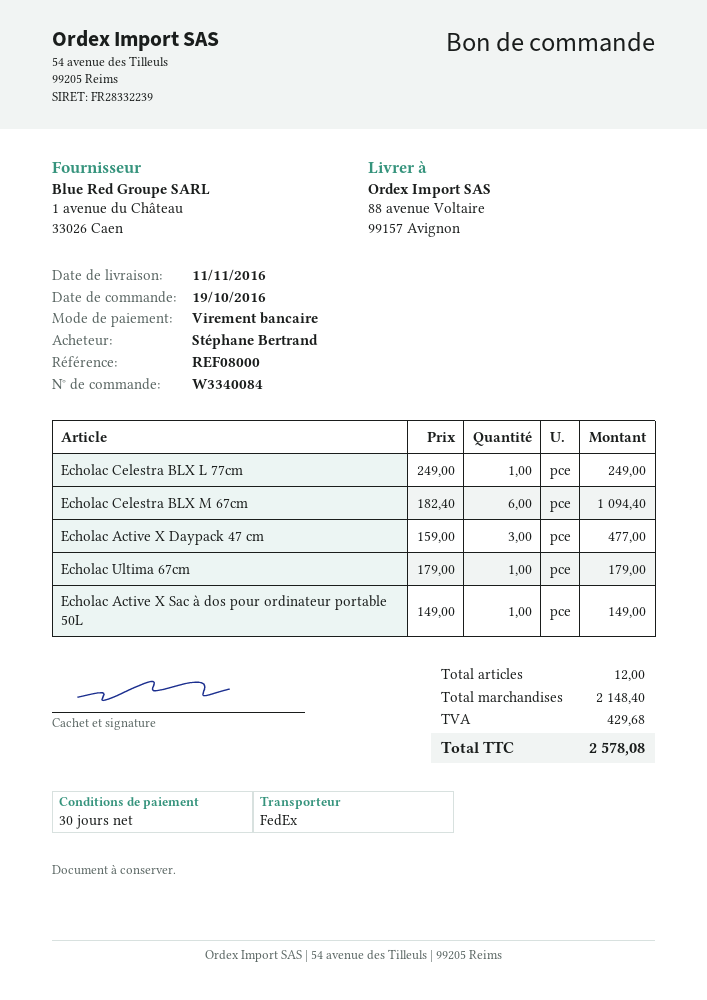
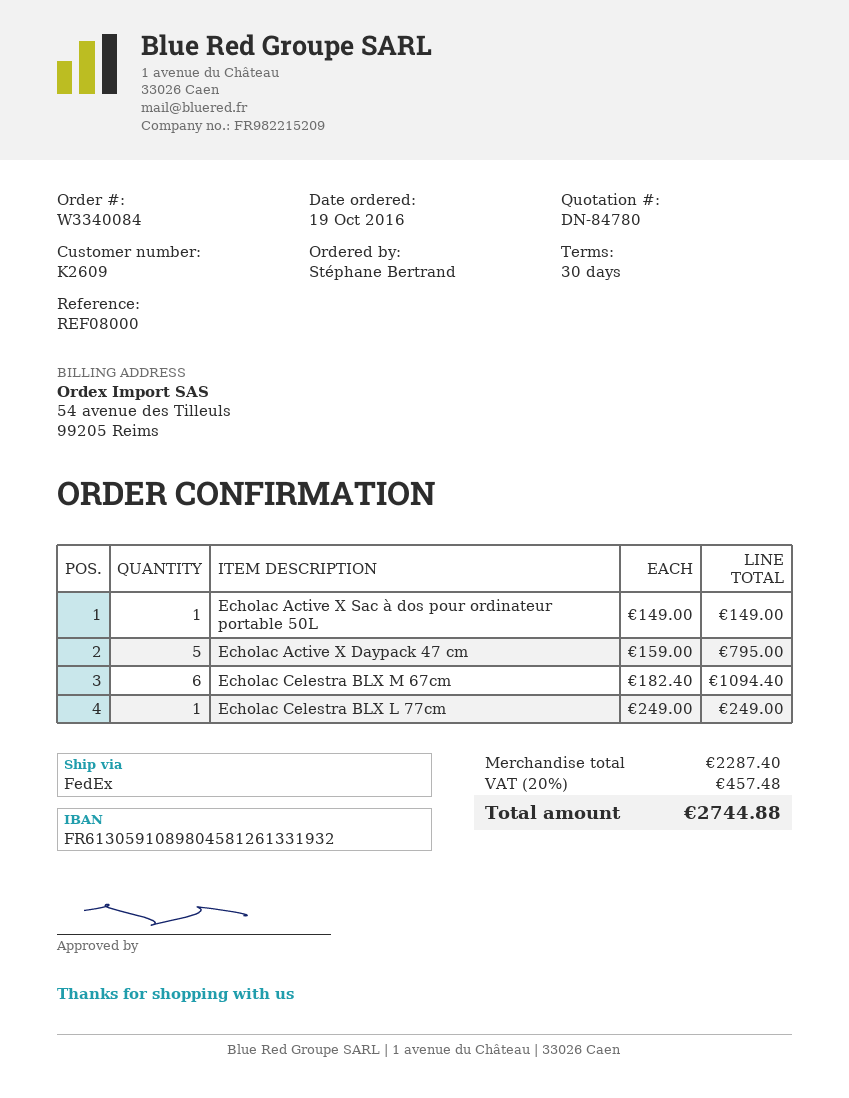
Echolac Active X Daypack 47 cm: 3 x 159.00 = 477.00 -> 5 x 159.00 = 795.00
Echolac Ultima 67cm: 1 x 179.00 = 179.00 -> none
subtotal: 2148.40 -> 2287.40
tax: 429.68 -> 457.48
total: 2578.08 -> 2744.88

